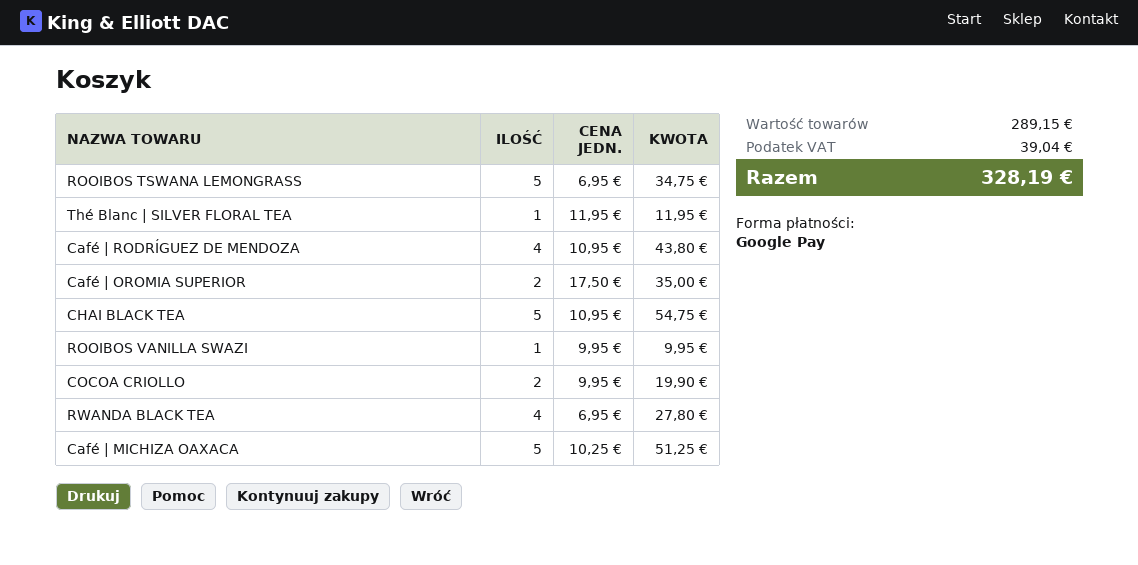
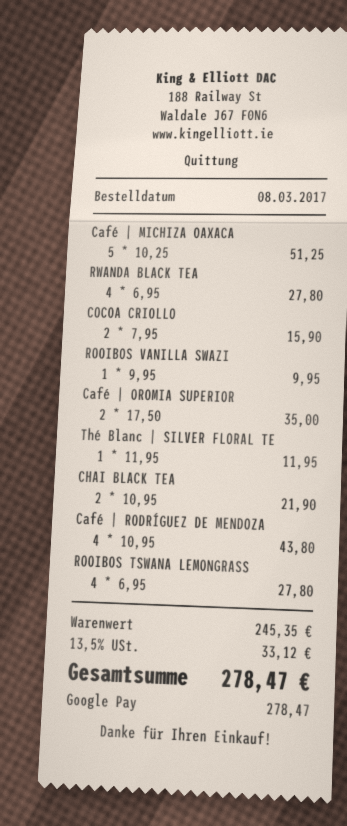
ROOIBOS TSWANA LEMONGRASS: 5 x 6.95 = 34.75 -> 4 x 6.95 = 27.80
CHAI BLACK TEA: 5 x 10.95 = 54.75 -> 2 x 10.95 = 21.90
COCOA CRIOLLO: 2 x 9.95 = 19.90 -> 2 x 7.95 = 15.90
subtotal: 289.15 -> 245.35
tax: 39.04 -> 33.12
total: 328.19 -> 278.47

